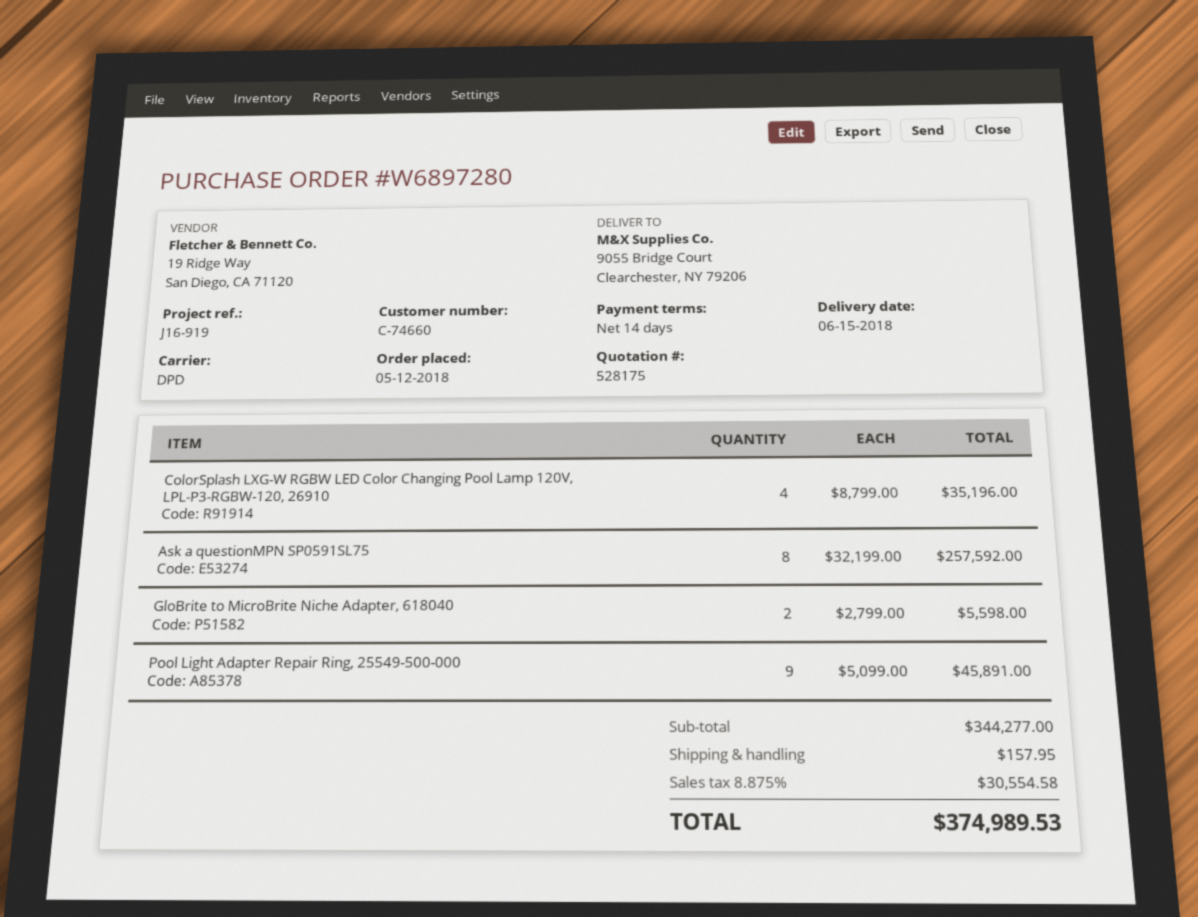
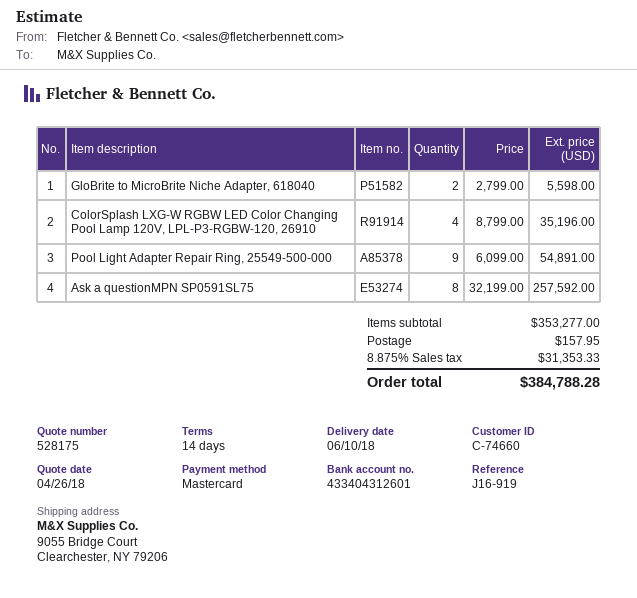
delivery date: 2018-06-15 -> 2018-06-10
Pool Light Adapter Repair Ring, 25549-500-000: 9 x 5099.00 = 45891.00 -> 9 x 6099.00 = 54891.00
subtotal: 344277.00 -> 353277.00
tax: 8.875% = 30554.58 -> 8.875% = 31353.33
total: 374989.53 -> 384788.28

